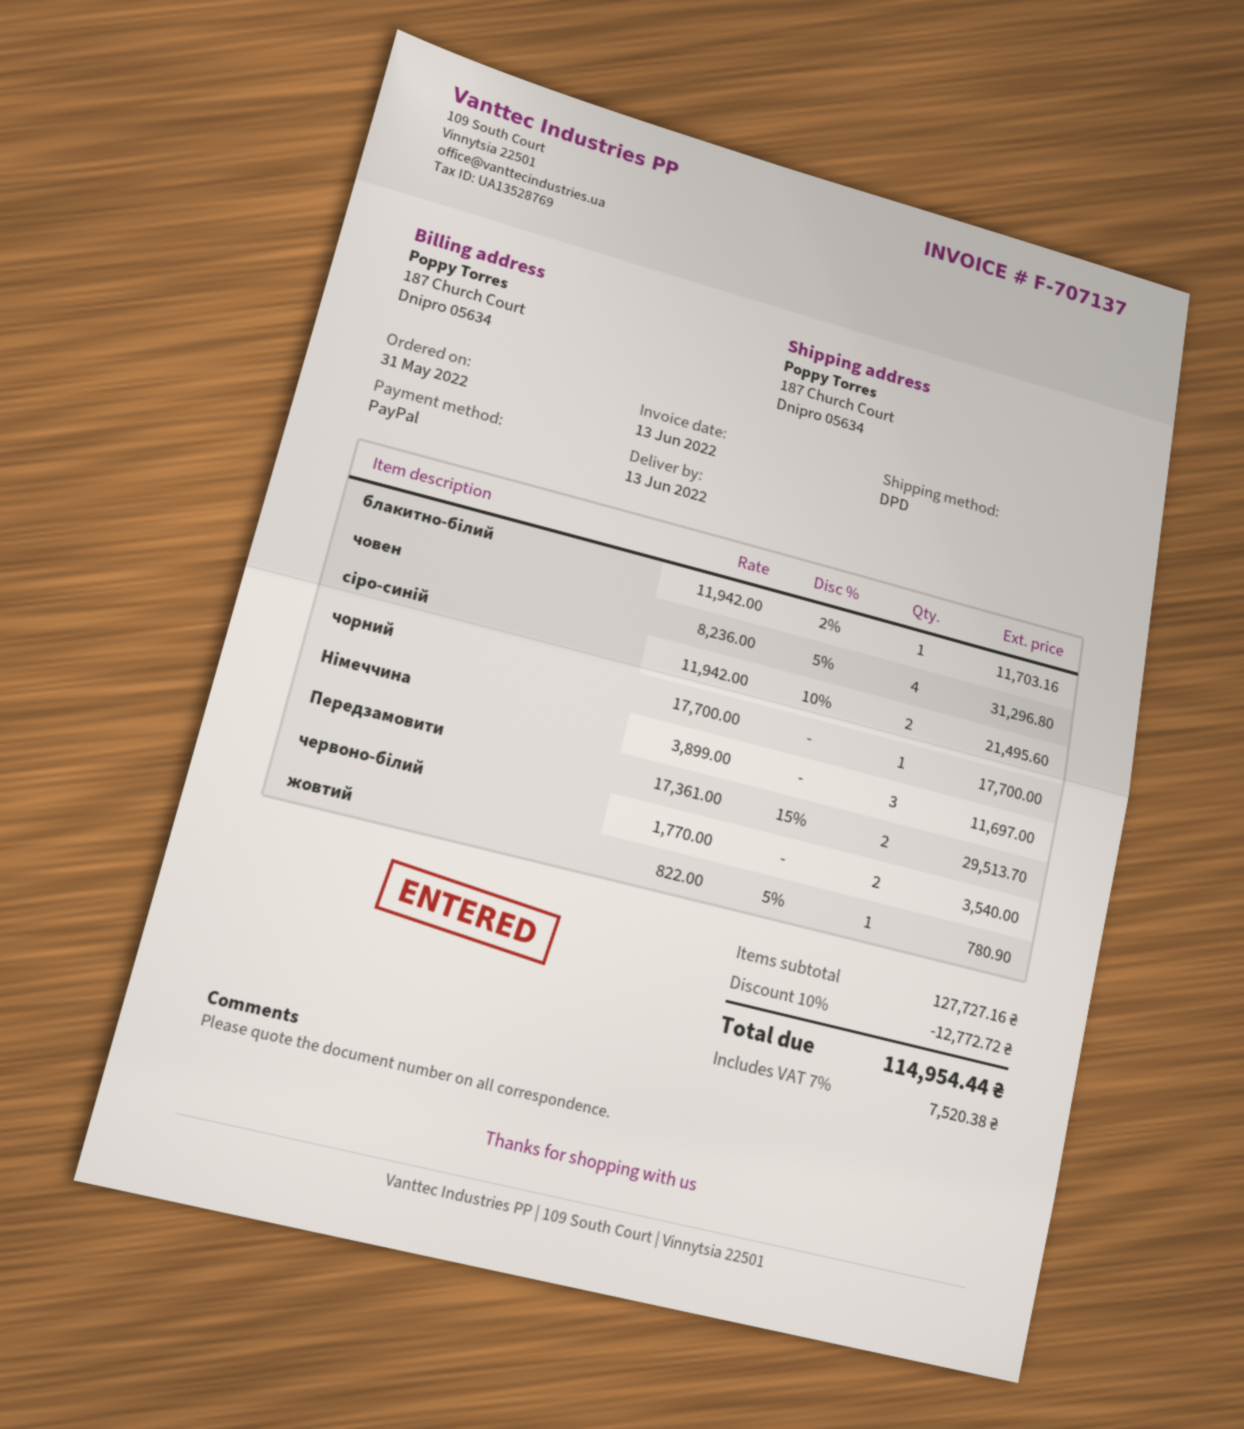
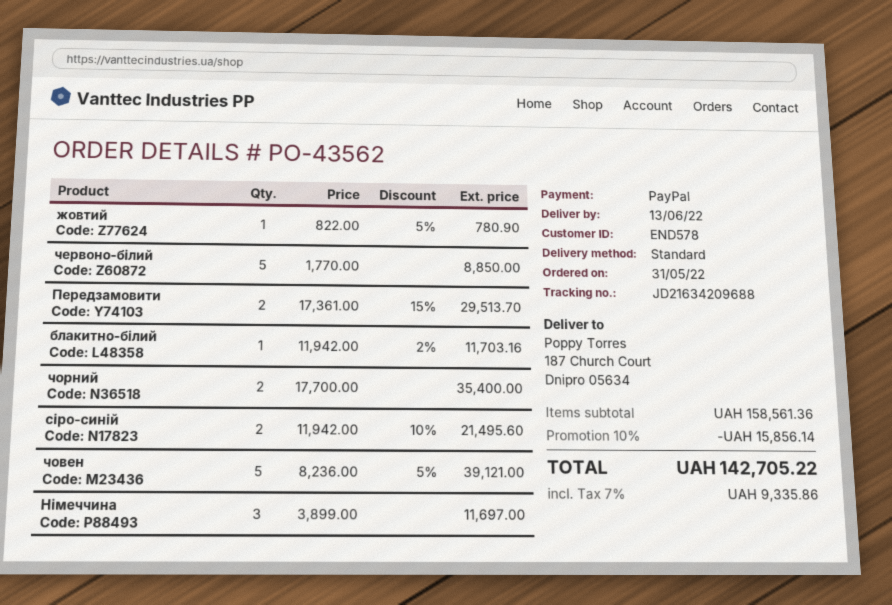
shipping method: DPD -> standard
човен: 4 x 8236.00 - 5% = 31296.80 -> 5 x 8236.00 - 5% = 39121.00
чорний: 1 x 17700.00 = 17700.00 -> 2 x 17700.00 = 35400.00
червоно-білий: 2 x 1770.00 = 3540.00 -> 5 x 1770.00 = 8850.00
subtotal: 127727.16 -> 158561.36
discount: 10% = 12772.72 -> 10% = 15856.14
tax: 7% = 7520.38 -> 7% = 9335.86
total: 114954.44 -> 142705.22

